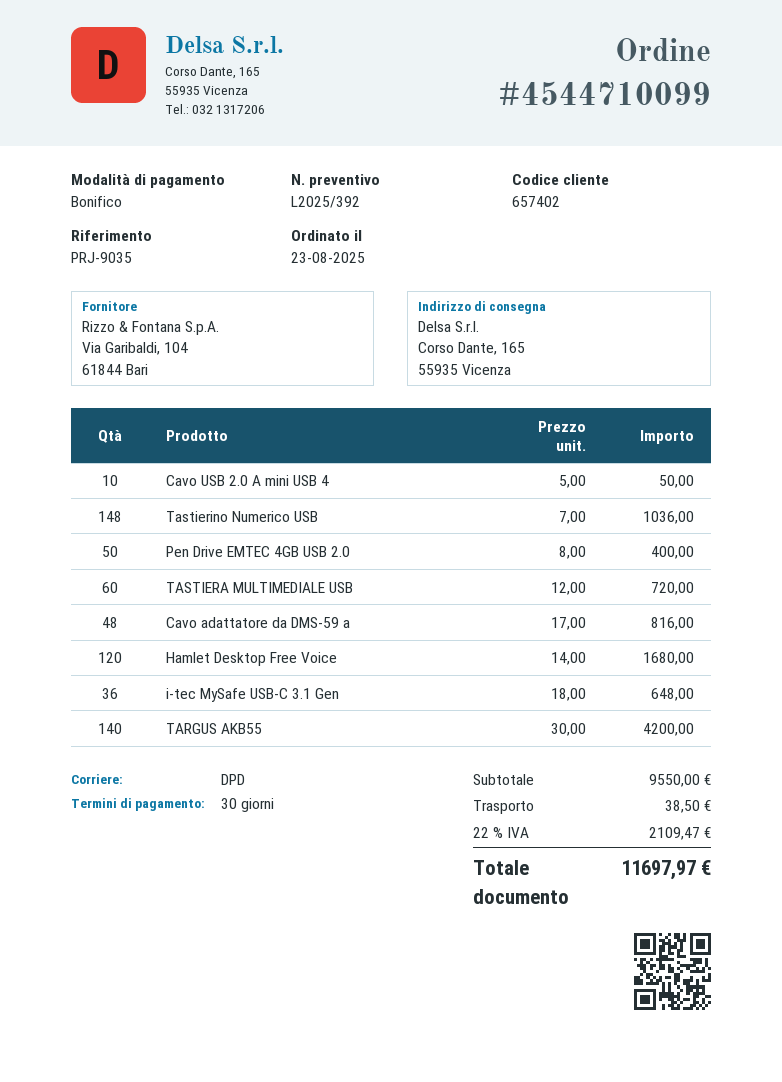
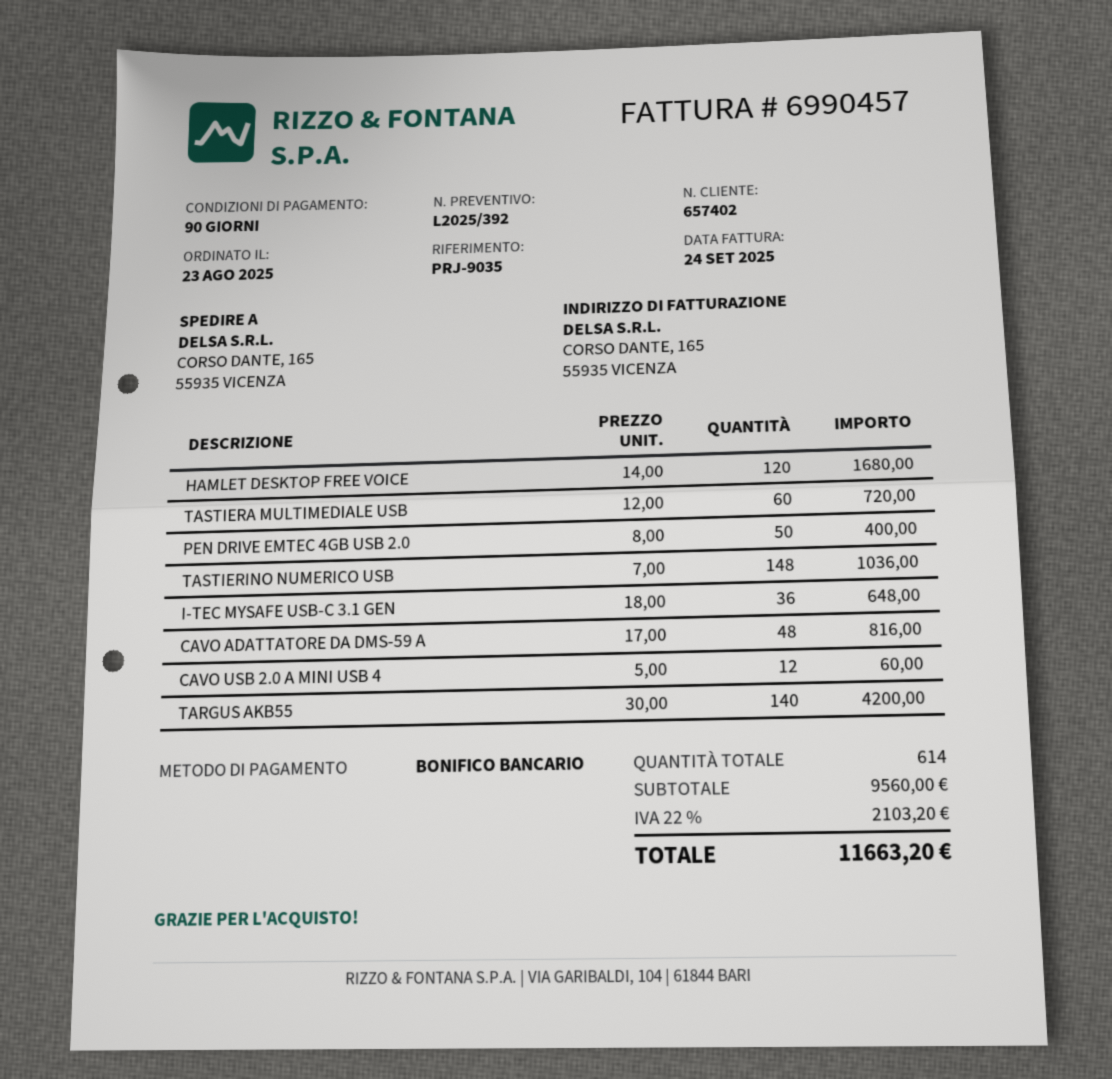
payment terms: 30 days -> 90 days
Cavo USB 2.0 A mini USB 4: 10 x 5.00 = 50.00 -> 12 x 5.00 = 60.00
subtotal: 9550.00 -> 9560.00
shipping: 38.50 -> none
tax: 22% = 2109.47 -> 22% = 2103.20
total: 11697.97 -> 11663.20

